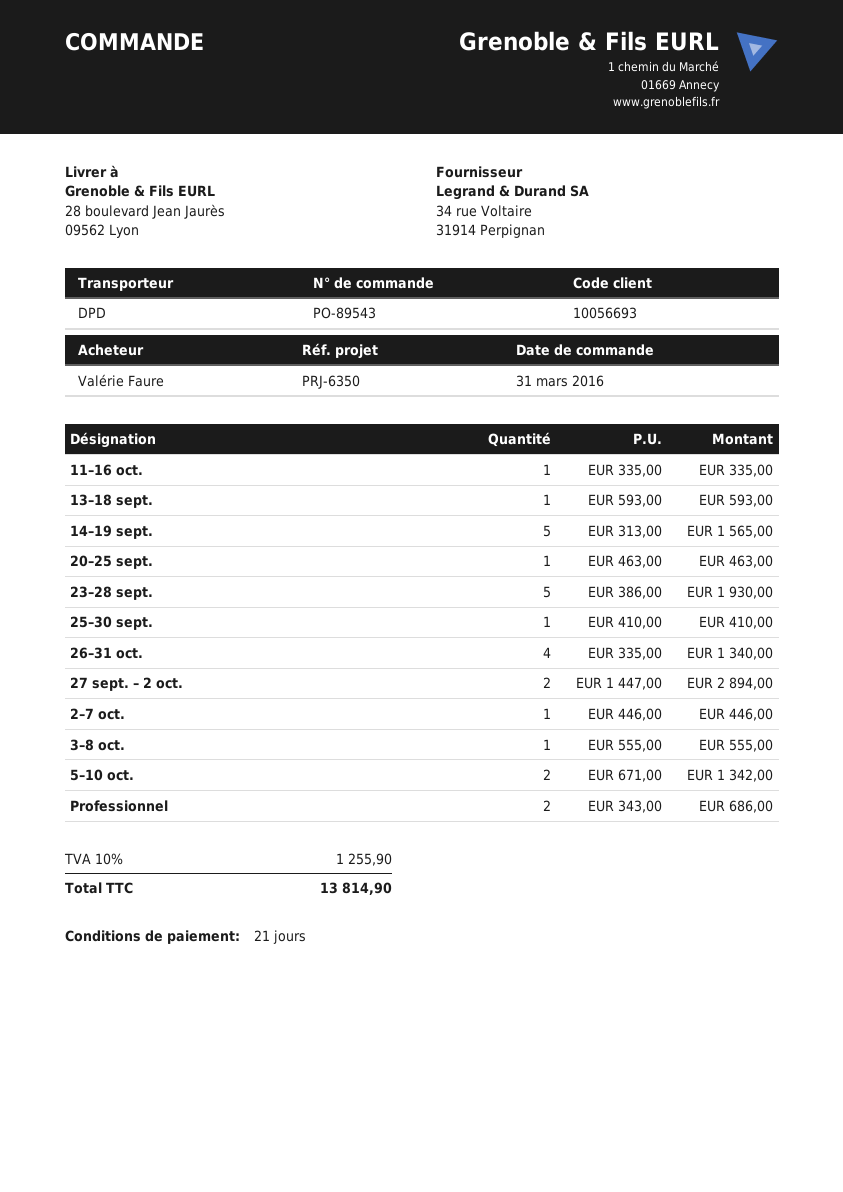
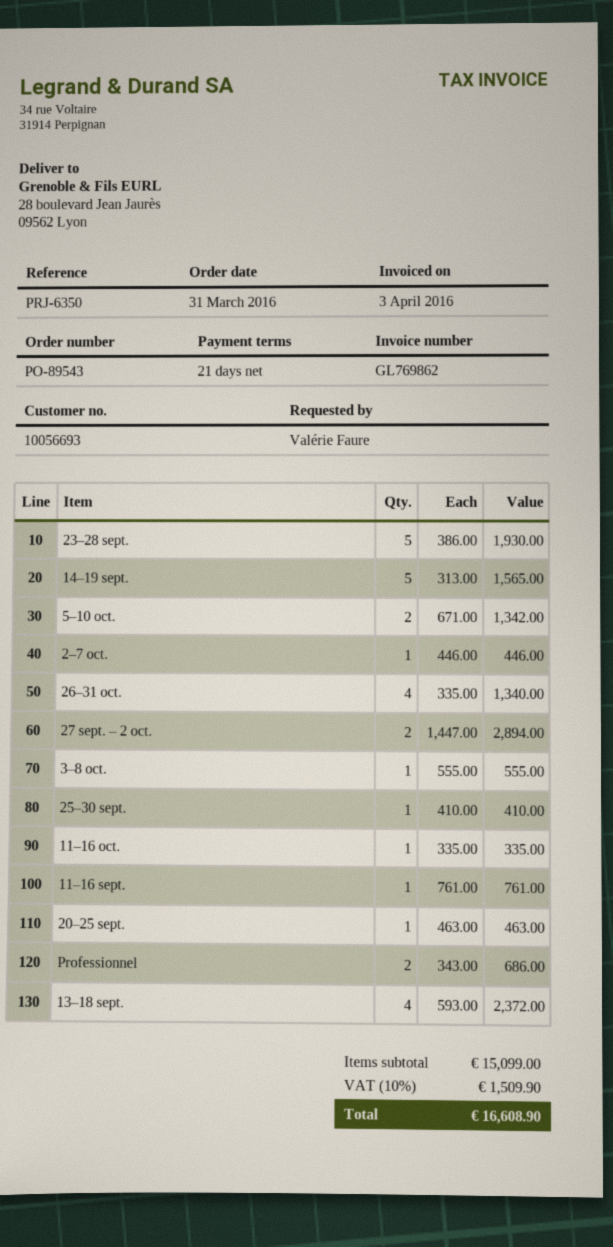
13–18 sept.: 1 x 593.00 = 593.00 -> 4 x 593.00 = 2372.00
11–16 sept.: none -> 1 x 761.00 = 761.00
tax: 10% = 1255.90 -> 10% = 1509.90
total: 13814.90 -> 16608.90

